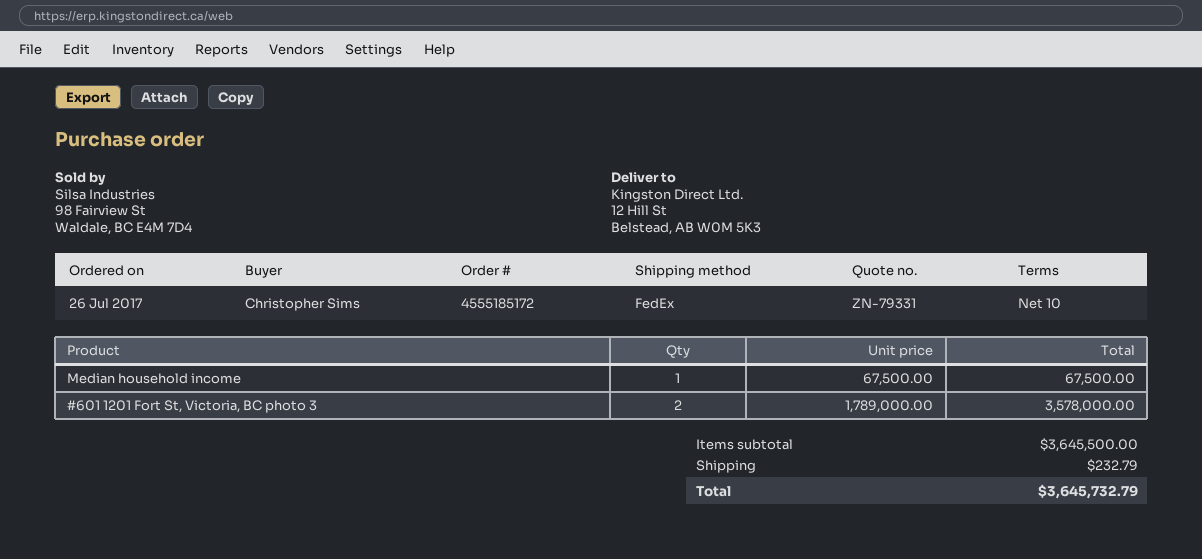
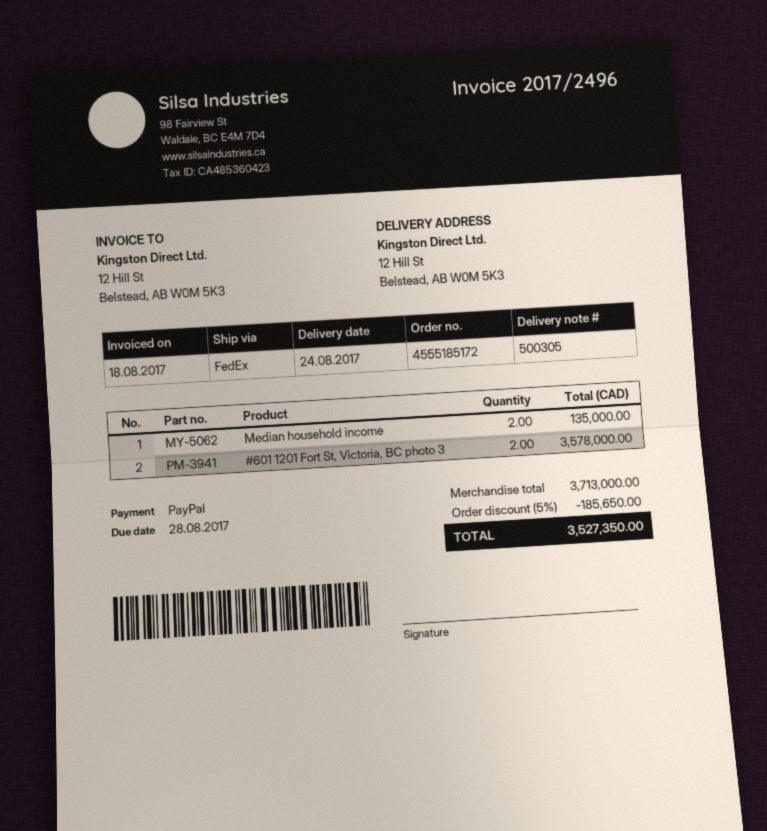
Median household income: 1 for 67500.00 -> 2 for 135000.00
subtotal: 3645500.00 -> 3713000.00
discount: none -> 5% = 185650.00
shipping: 232.79 -> none
total: 3645732.79 -> 3527350.00

